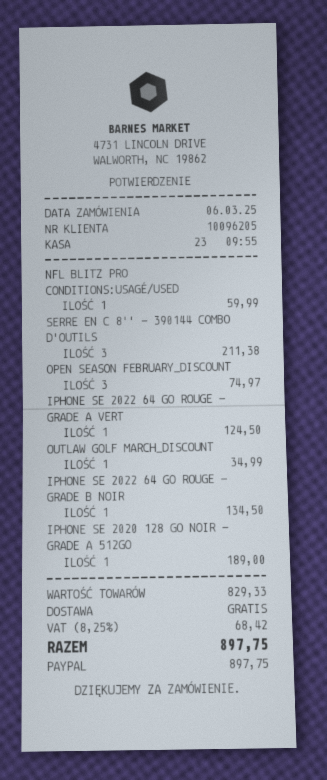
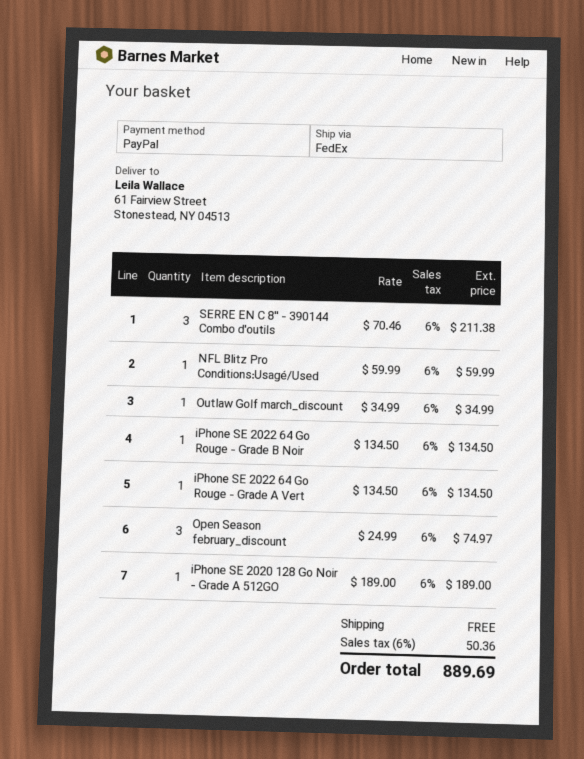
IPHONE SE 2022 64 GO ROUGE - GRADE A VERT: 1 for 124.50 -> 1 for 134.50
tax: 8.25% = 68.42 -> 6% = 50.36
total: 897.75 -> 889.69

